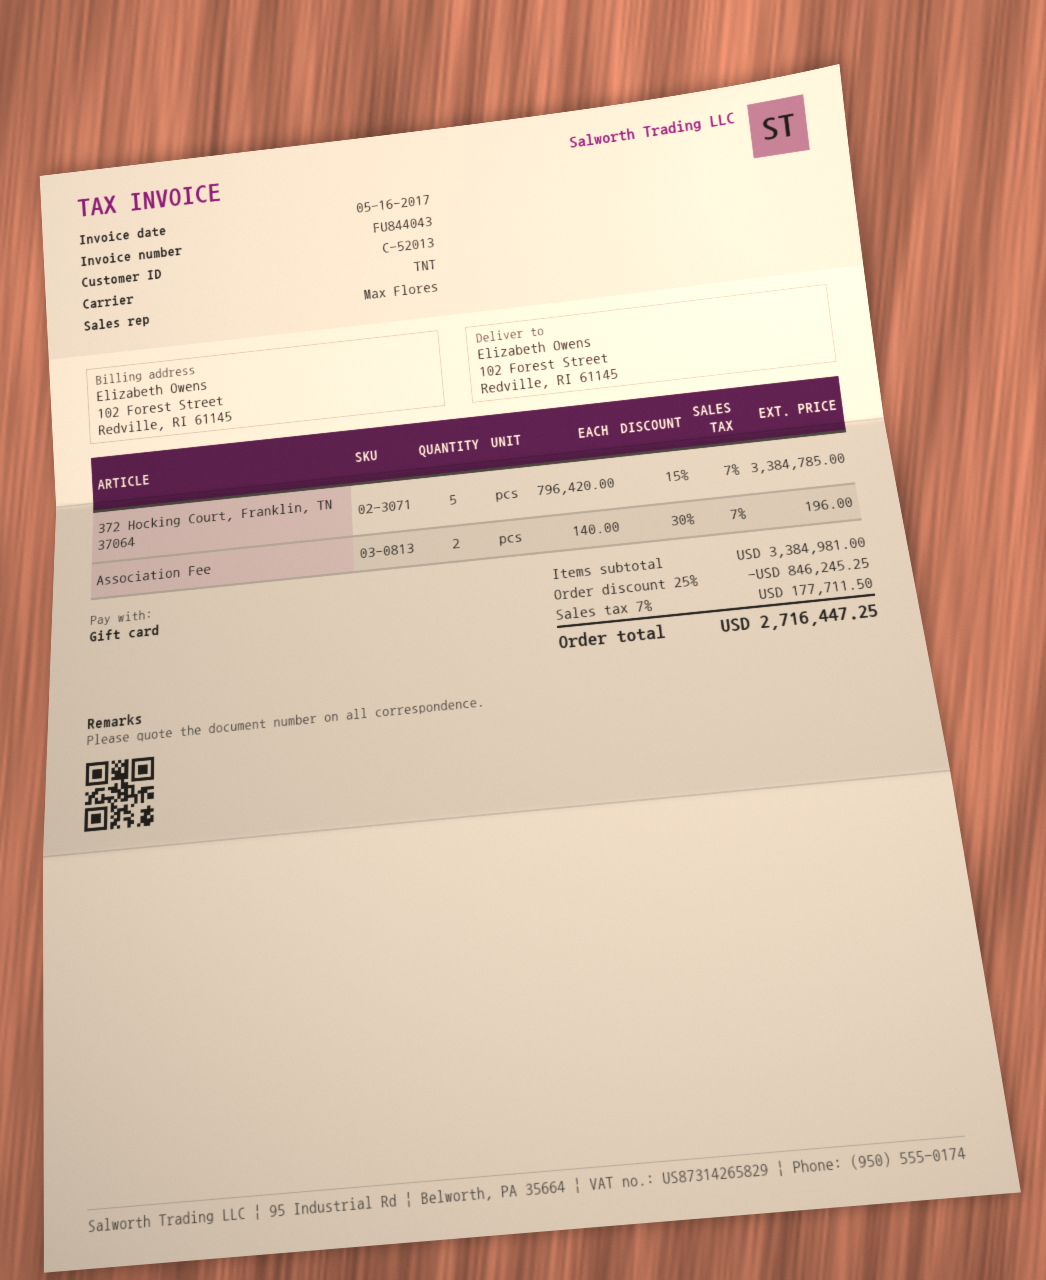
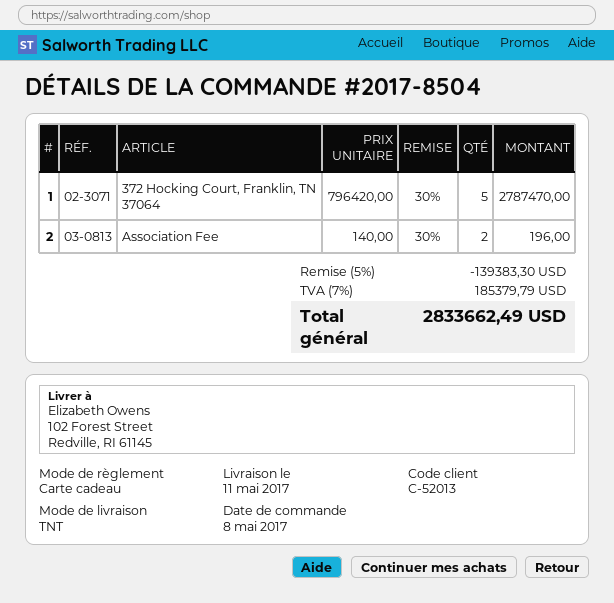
372 Hocking Court, Franklin, TN 37064: 5 x 796420.00 - 15% = 3384785.00 -> 5 x 796420.00 - 30% = 2787470.00
discount: 25% = 846245.25 -> 5% = 139383.30
tax: 7% = 177711.50 -> 7% = 185379.79
total: 2716447.25 -> 2833662.49

